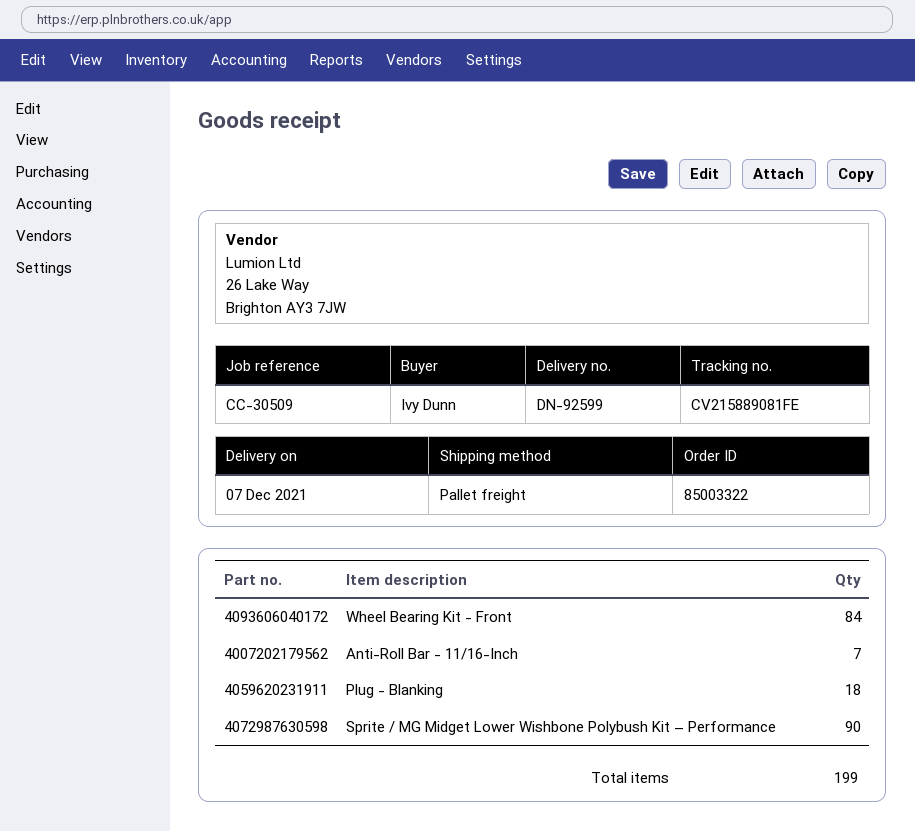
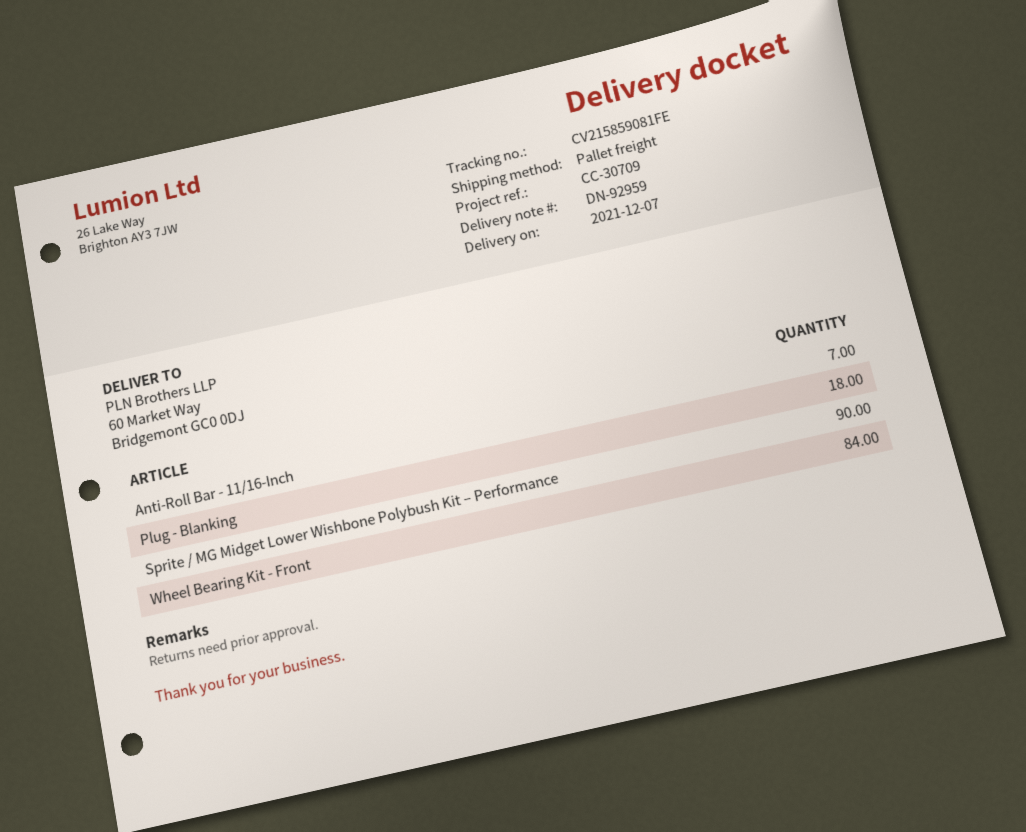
delivery note number: DN-92599 -> DN-92959
reference: CC-30509 -> CC-30709
tracking number: CV215889081FE -> CV215859081FE

